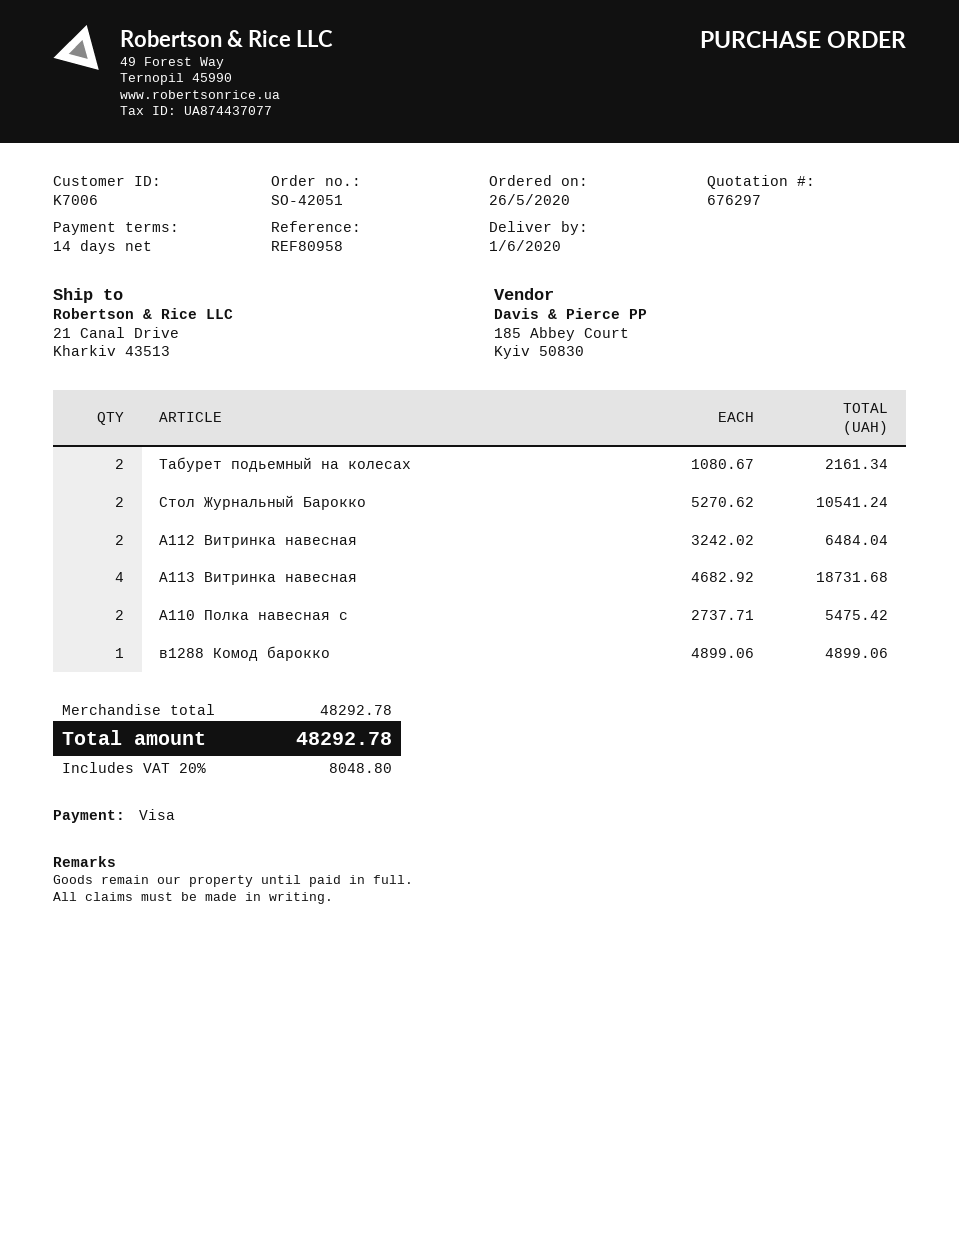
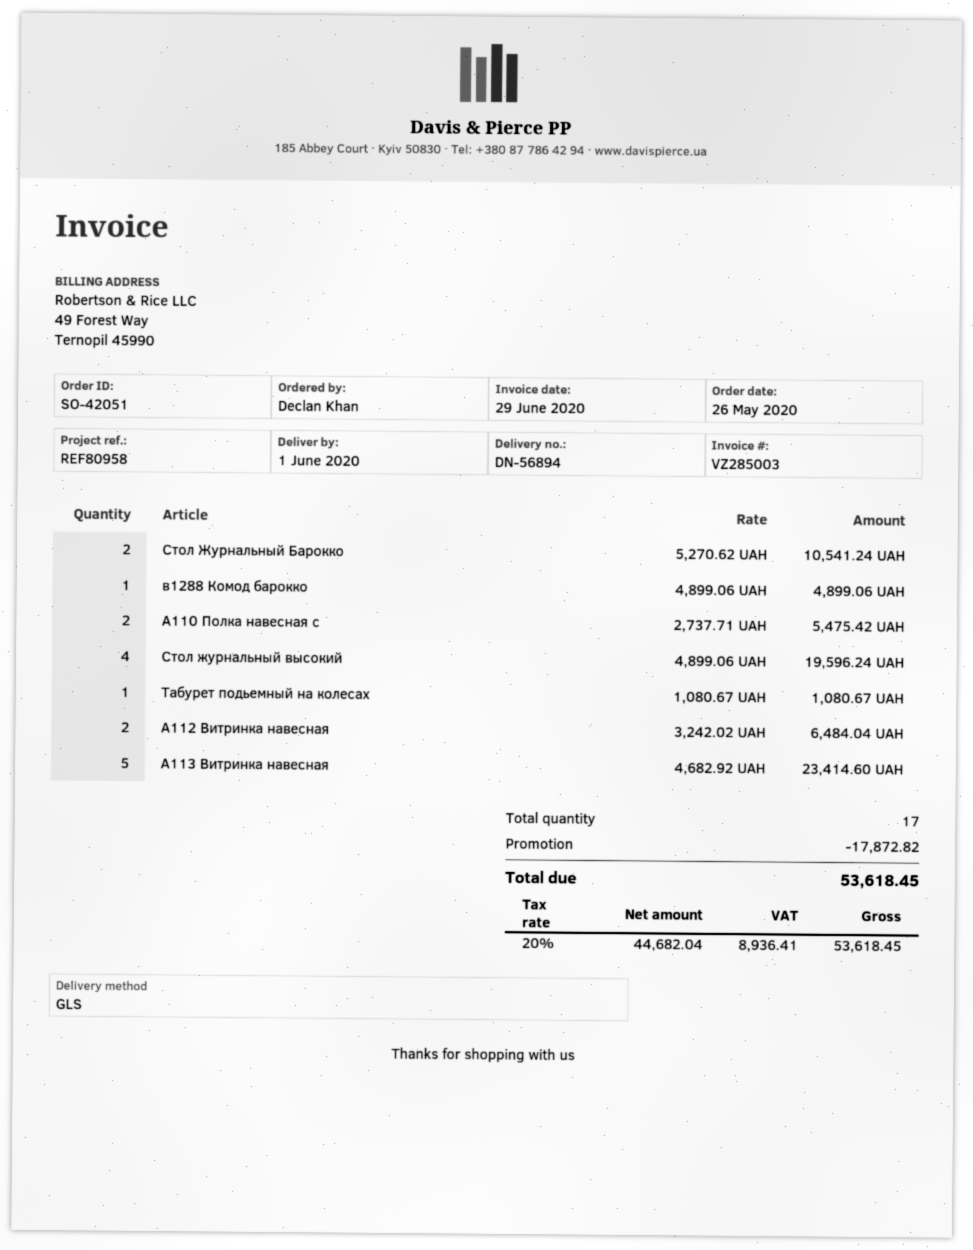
Табурет подьемный на колесах: 2 x 1080.67 = 2161.34 -> 1 x 1080.67 = 1080.67
А113 Витринка навесная: 4 x 4682.92 = 18731.68 -> 5 x 4682.92 = 23414.60
Стол журнальный высокий: none -> 4 x 4899.06 = 19596.24
discount: none -> 17872.82
tax: 20% = 8048.80 -> 20% = 8936.41
total: 48292.78 -> 53618.45

